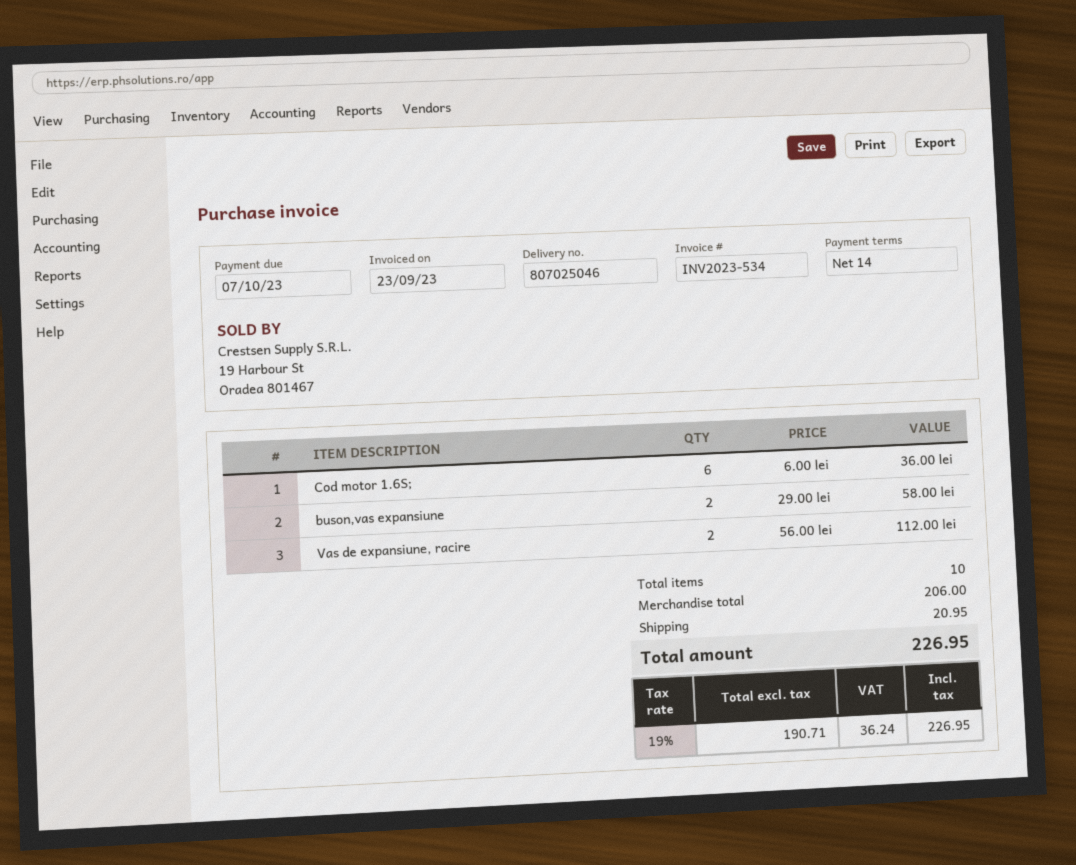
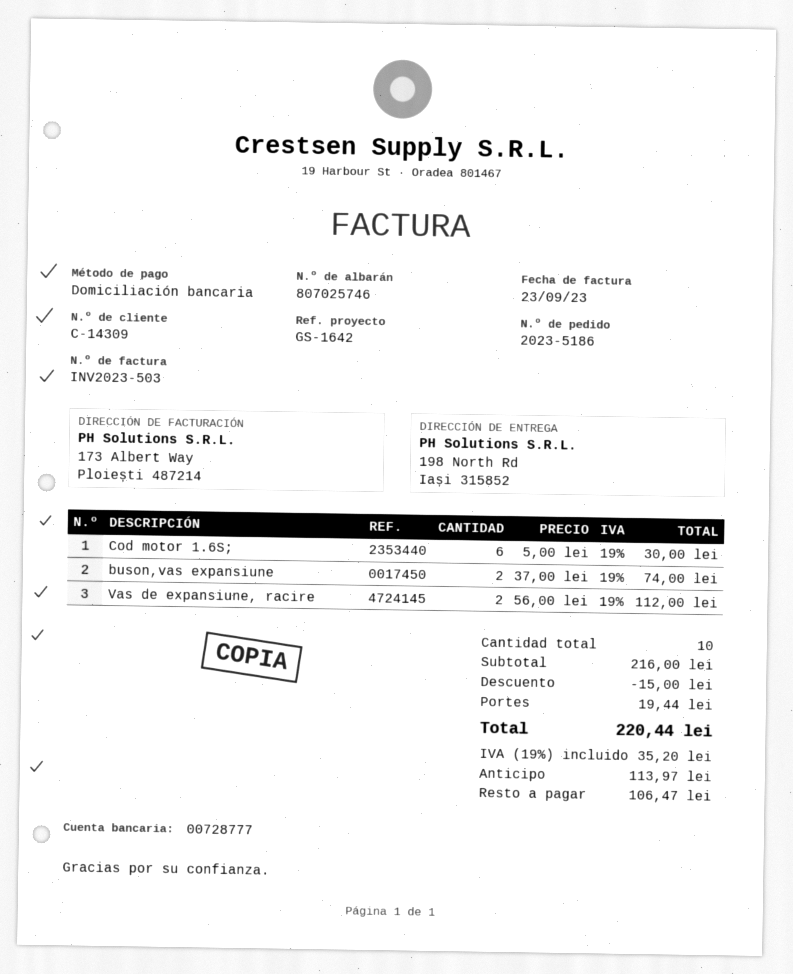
delivery note number: 807025046 -> 807025746
invoice number: INV2023-534 -> INV2023-503
Cod motor 1.6S;: 6 x 6.00 = 36.00 -> 6 x 5.00 = 30.00
buson,vas expansiune: 2 x 29.00 = 58.00 -> 2 x 37.00 = 74.00
subtotal: 206.00 -> 216.00
discount: none -> 15.00
shipping: 20.95 -> 19.44
tax: 19% = 36.24 -> 19% = 35.20
total: 226.95 -> 220.44

